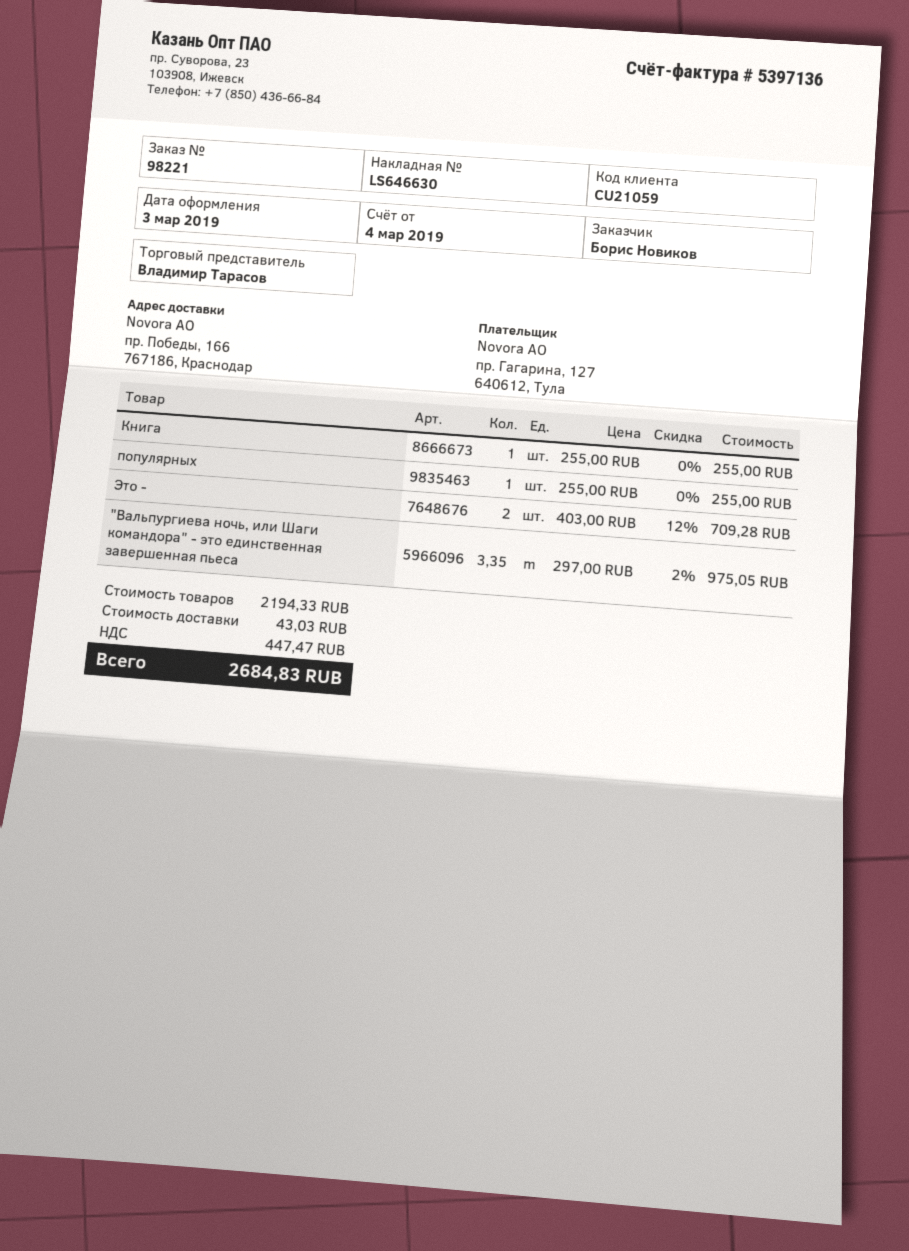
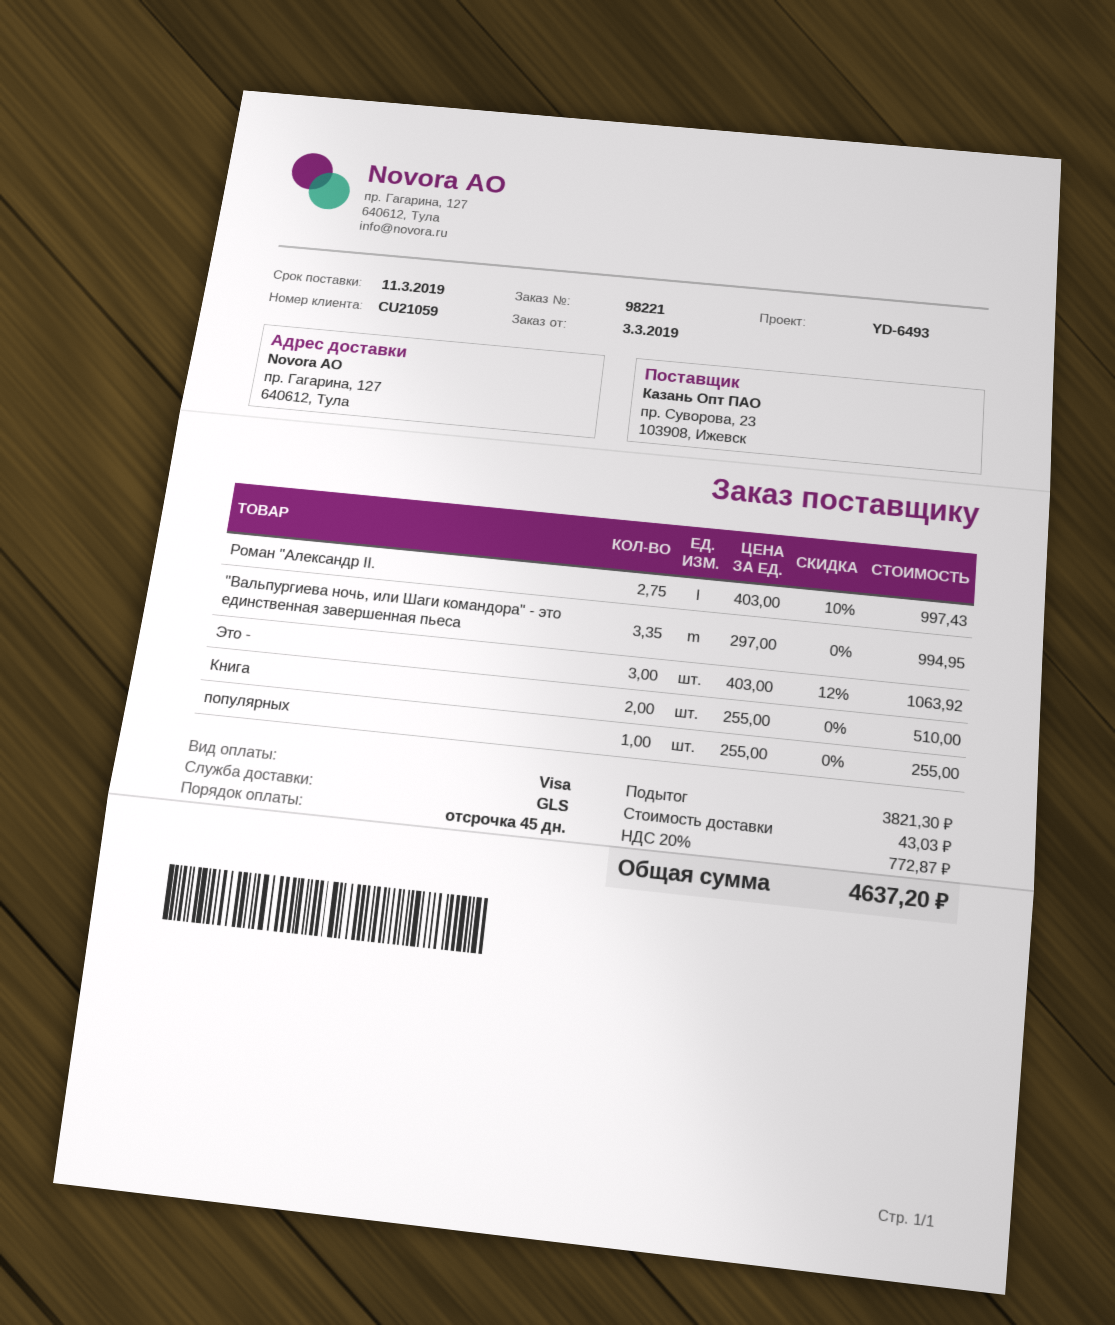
ship to: пр. Победы, 166, 767186, Краснодар -> пр. Гагарина, 127, 640612, Тула
Книга: 1 x 255.00 = 255.00 -> 2 x 255.00 = 510.00
Это -: 2 x 403.00 - 12% = 709.28 -> 3 x 403.00 - 12% = 1063.92
"Вальпургиева ночь, или Шаги командора" - это единственная завершенная пьеса: 3.35 x 297.00 - 2% = 975.05 -> 3.35 x 297.00 = 994.95
Роман "Александр II.: none -> 2.75 x 403.00 - 10% = 997.43
subtotal: 2194.33 -> 3821.30
tax: 447.47 -> 772.87
total: 2684.83 -> 4637.20

